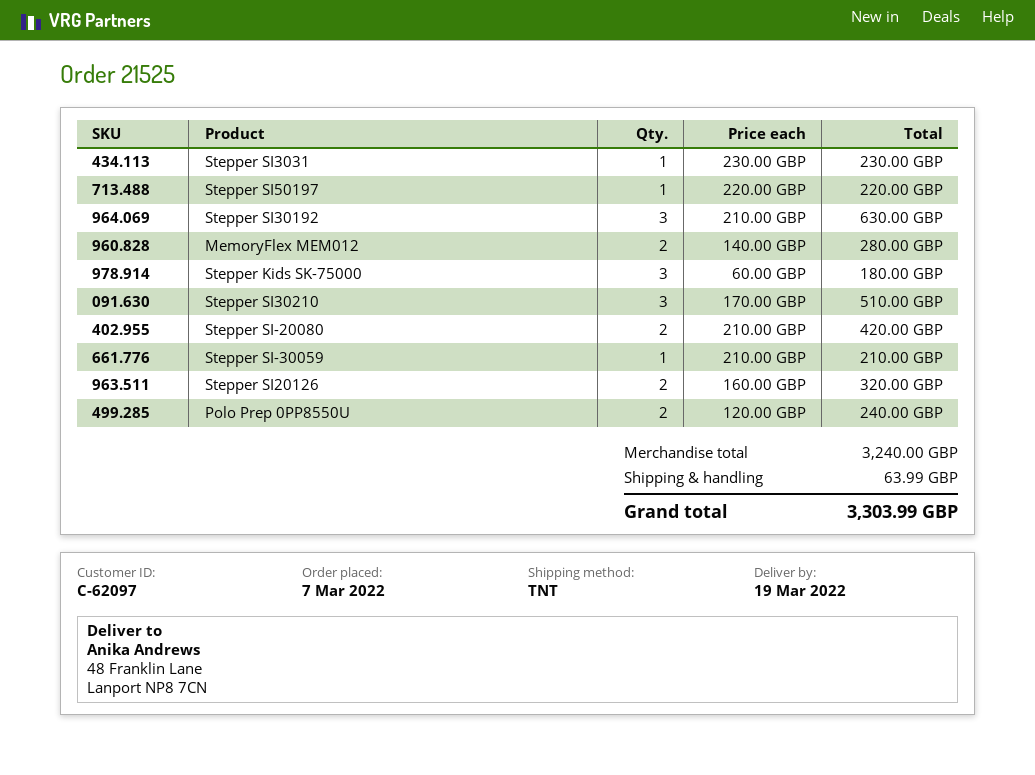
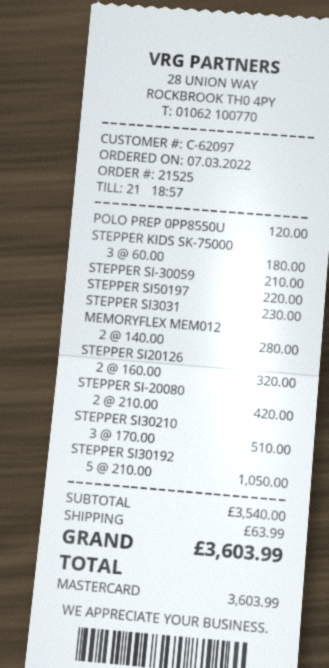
Stepper SI30192: 3 x 210.00 = 630.00 -> 5 x 210.00 = 1050.00
Polo Prep 0PP8550U: 2 x 120.00 = 240.00 -> 1 x 120.00 = 120.00
subtotal: 3240.00 -> 3540.00
total: 3303.99 -> 3603.99

